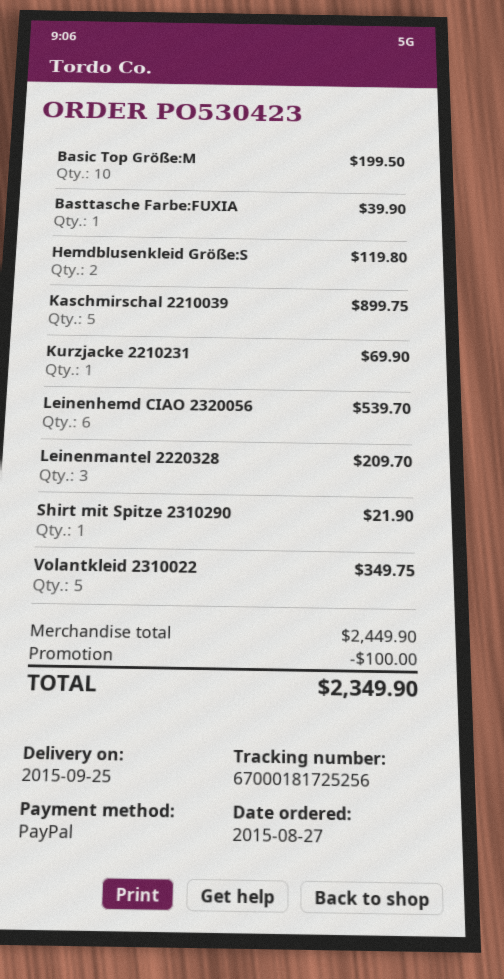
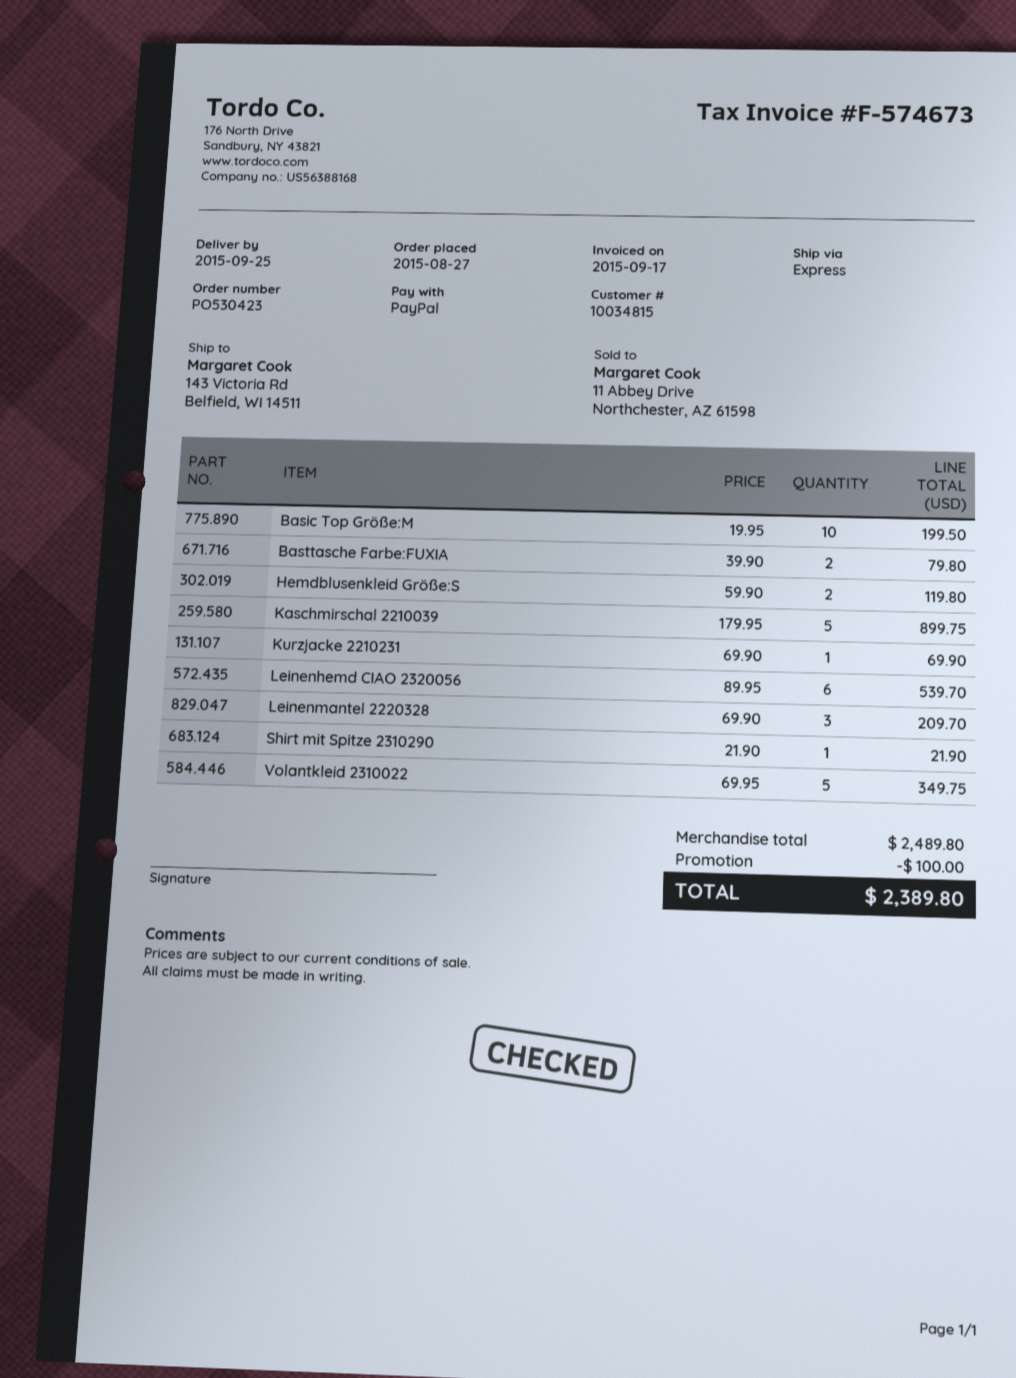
Basttasche Farbe:FUXIA: 1 for 39.90 -> 2 for 79.80
subtotal: 2449.90 -> 2489.80
total: 2349.90 -> 2389.80

